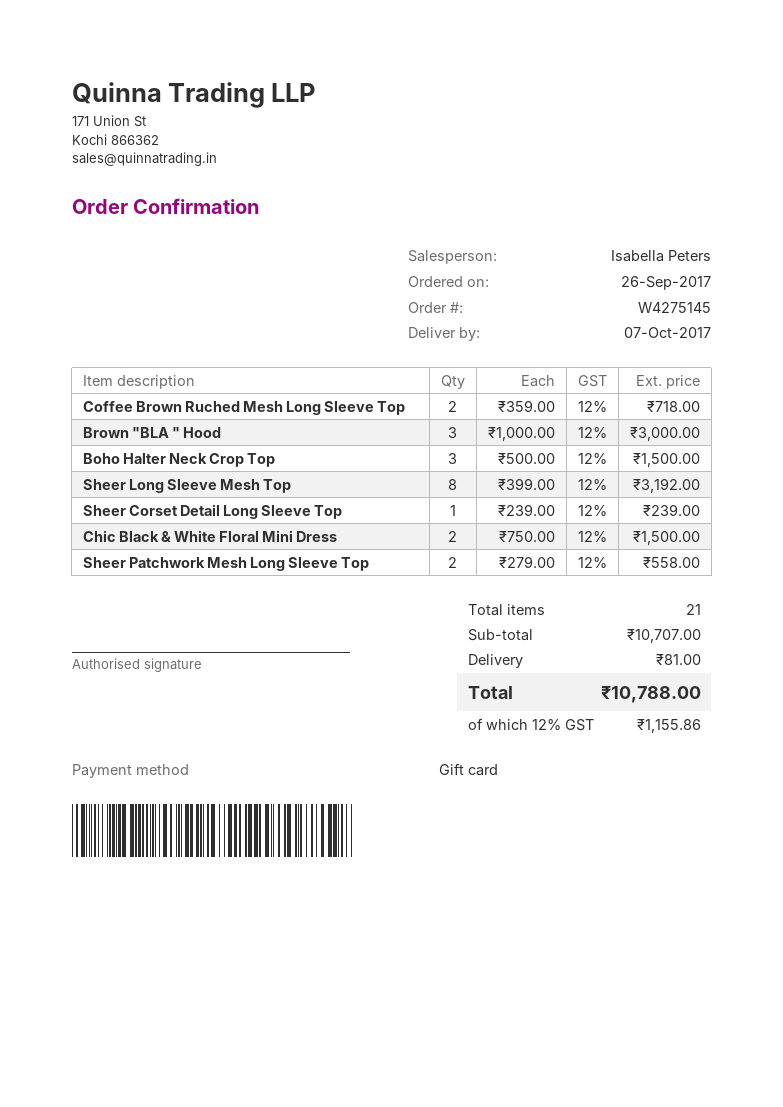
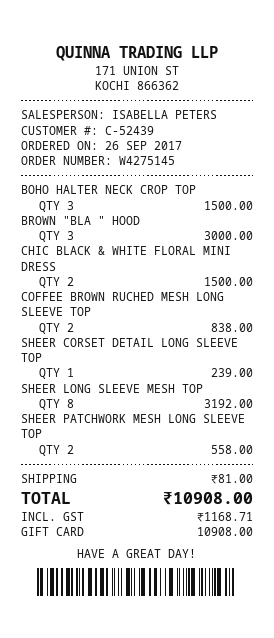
Coffee Brown Ruched Mesh Long Sleeve Top: 2 for 718.00 -> 2 for 838.00
tax: 1155.86 -> 1168.71
total: 10788.00 -> 10908.00

